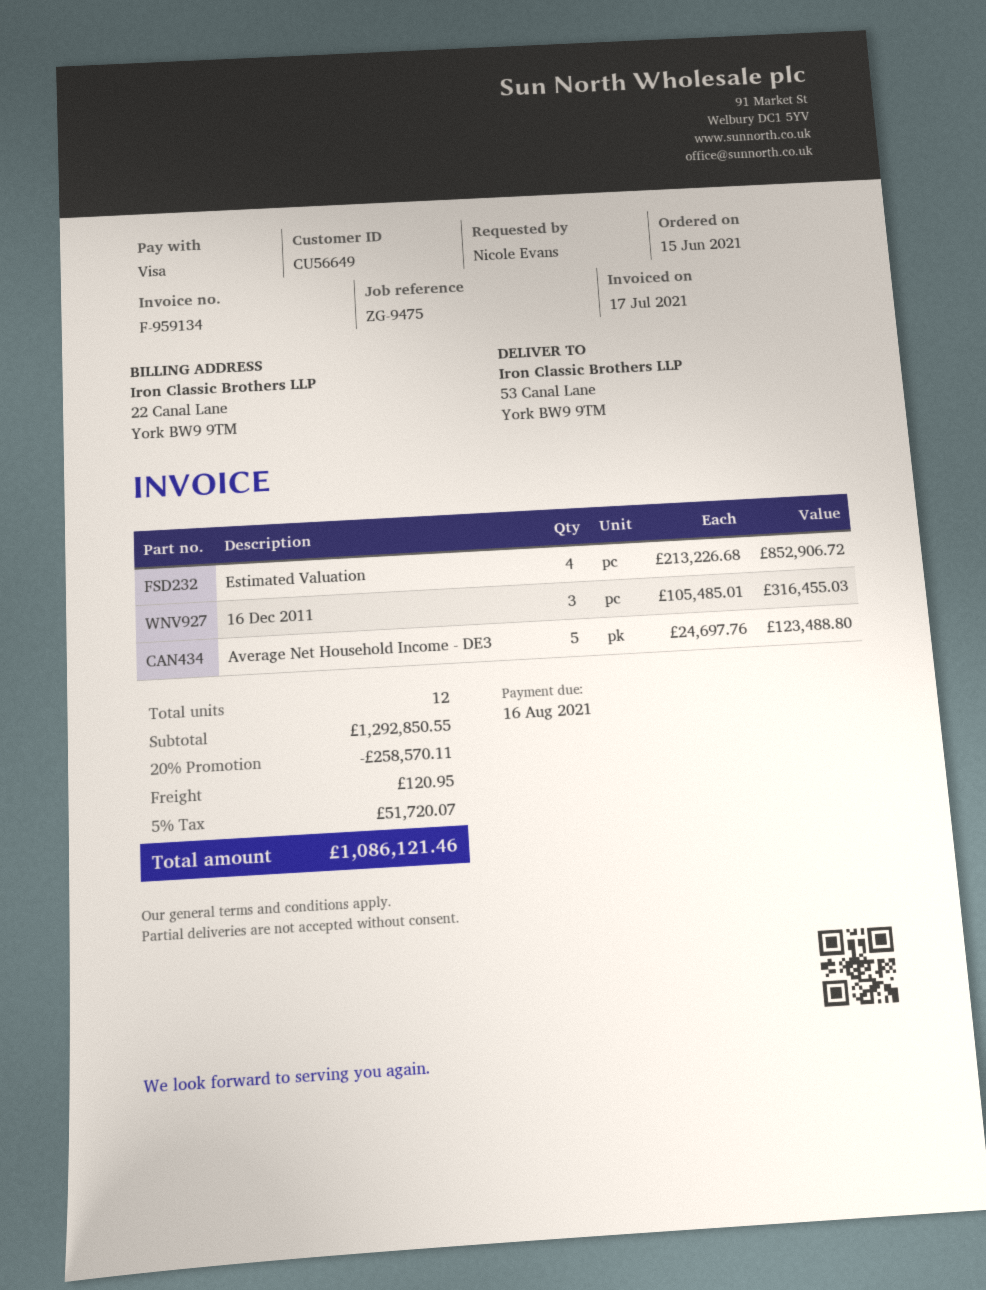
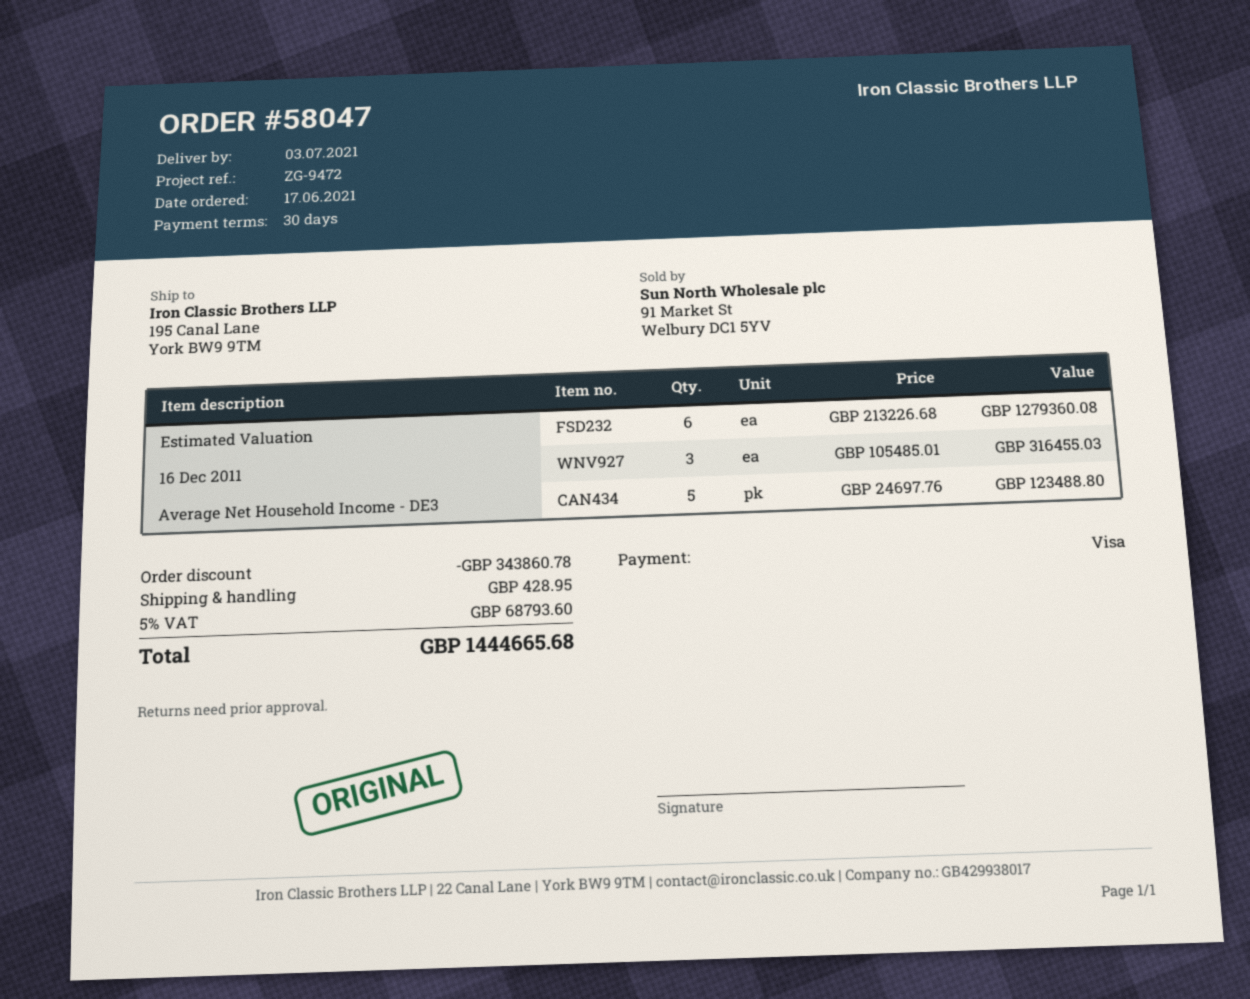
order date: 2021-06-15 -> 2021-06-17
reference: ZG-9475 -> ZG-9472
ship to: 53 Canal Lane, York BW9 9TM -> 195 Canal Lane, York BW9 9TM
Estimated Valuation: 4 x 213226.68 = 852906.72 -> 6 x 213226.68 = 1279360.08
discount: 258570.11 -> 343860.78
shipping: 120.95 -> 428.95
tax: 5% = 51720.07 -> 5% = 68793.60
total: 1086121.46 -> 1444665.68

